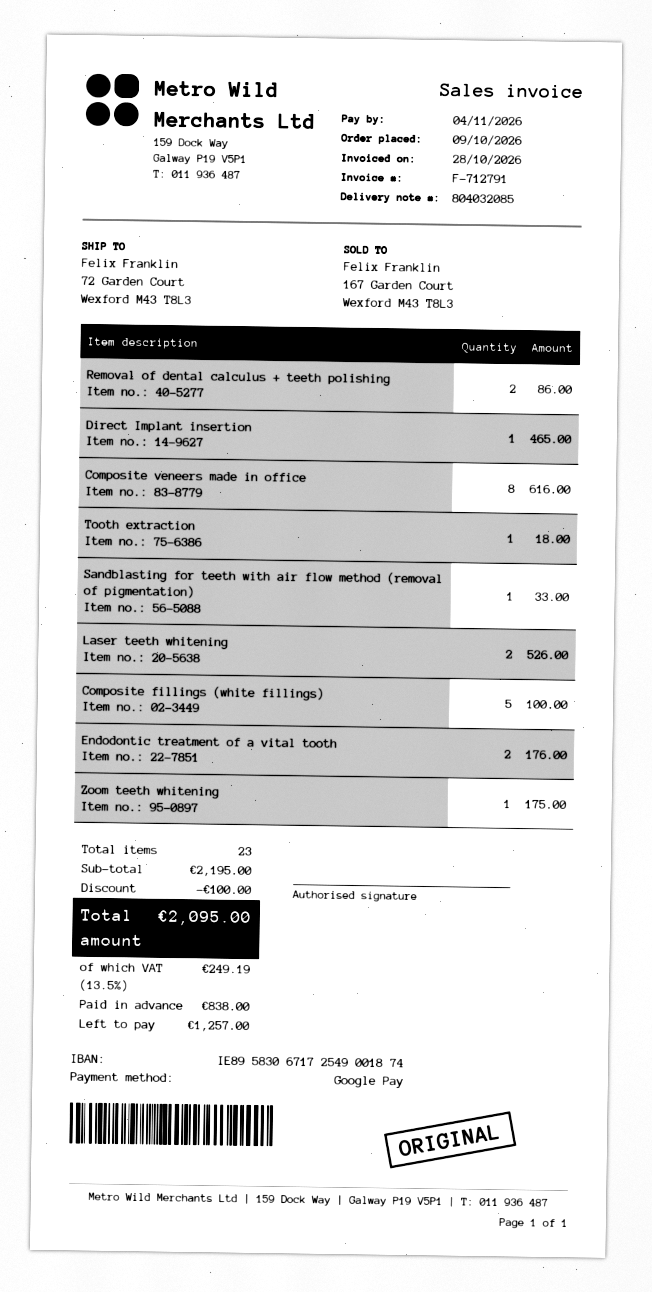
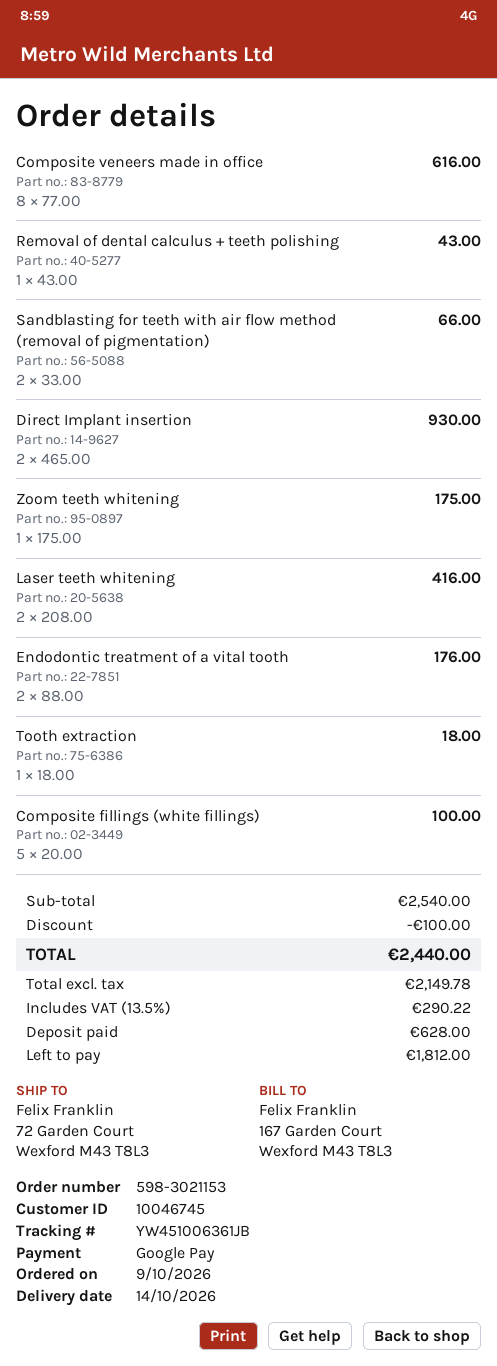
Removal of dental calculus + teeth polishing: 2 for 86.00 -> 1 for 43.00
Direct Implant insertion: 1 for 465.00 -> 2 for 930.00
Sandblasting for teeth with air flow method (removal of pigmentation): 1 for 33.00 -> 2 for 66.00
Laser teeth whitening: 2 for 526.00 -> 2 for 416.00
subtotal: 2195.00 -> 2540.00
tax: 13.5% = 249.19 -> 13.5% = 290.22
total: 2095.00 -> 2440.00
deposit: 838.00 -> 628.00
balance: 1257.00 -> 1812.00

